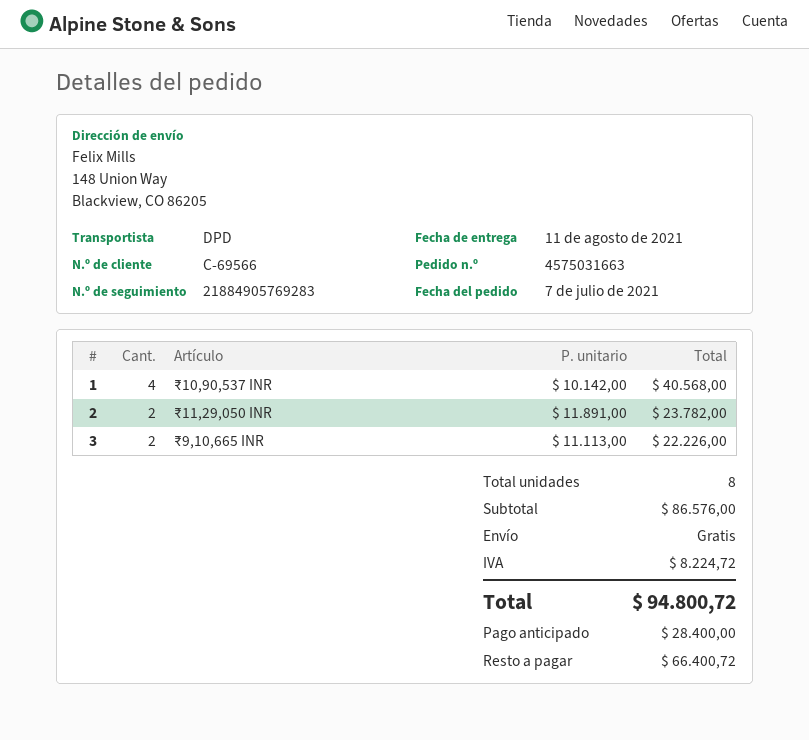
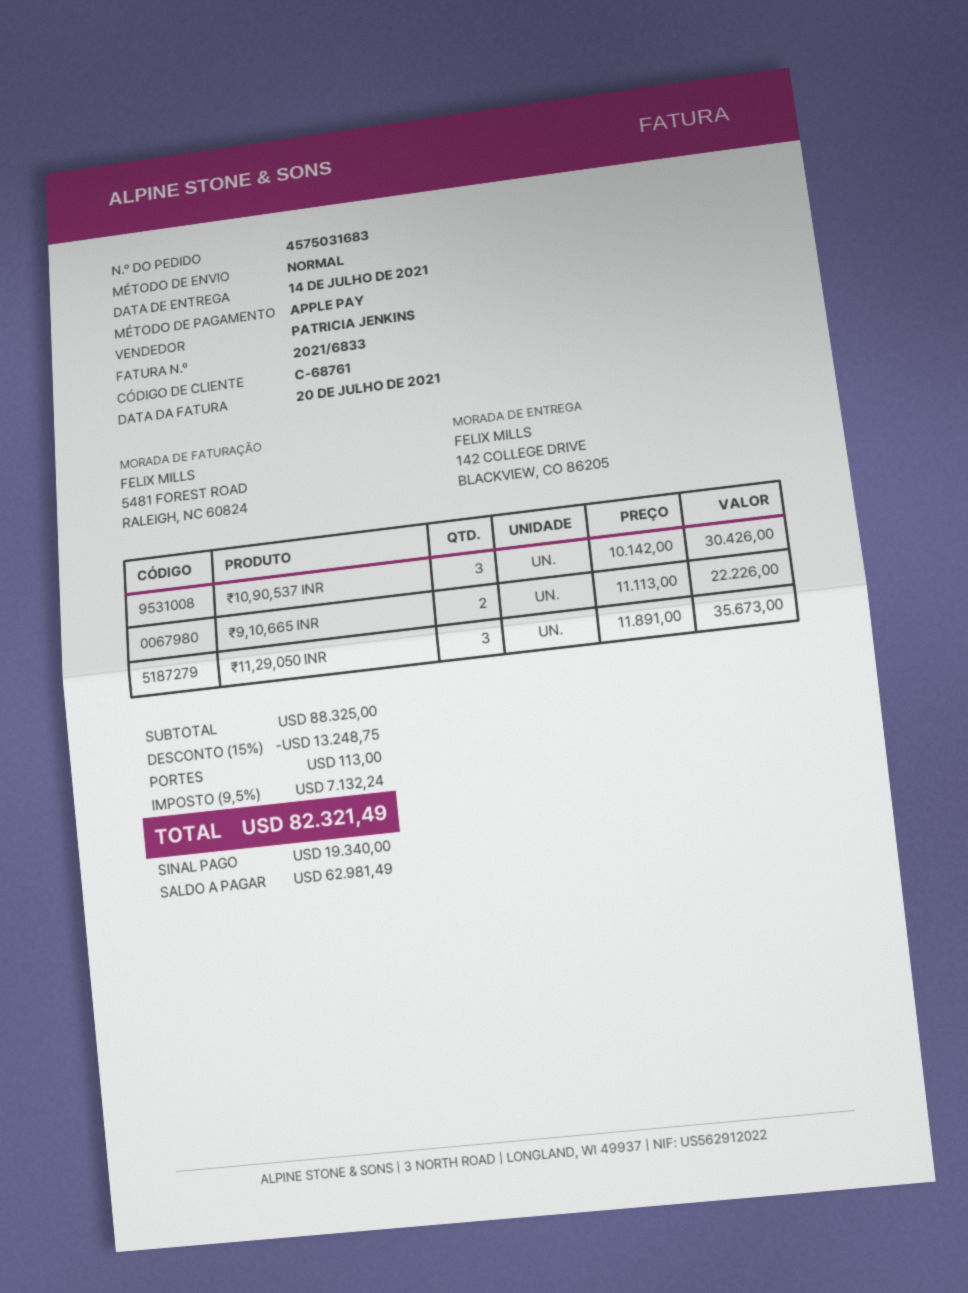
order number: 4575031663 -> 4575031683
delivery date: 2021-08-11 -> 2021-07-14
customer number: C-69566 -> C-68761
shipping method: DPD -> standard
ship to: 148 Union Way, Blackview, CO 86205 -> 142 COLLEGE DRIVE, BLACKVIEW, CO 86205
₹10,90,537 INR: 4 x 10142.00 = 40568.00 -> 3 x 10142.00 = 30426.00
₹11,29,050 INR: 2 x 11891.00 = 23782.00 -> 3 x 11891.00 = 35673.00
subtotal: 86576.00 -> 88325.00
discount: none -> 15% = 13248.75
shipping: 0.00 -> 113.00
tax: 8224.72 -> 7132.24
total: 94800.72 -> 82321.49
deposit: 28400.00 -> 19340.00
balance: 66400.72 -> 62981.49

